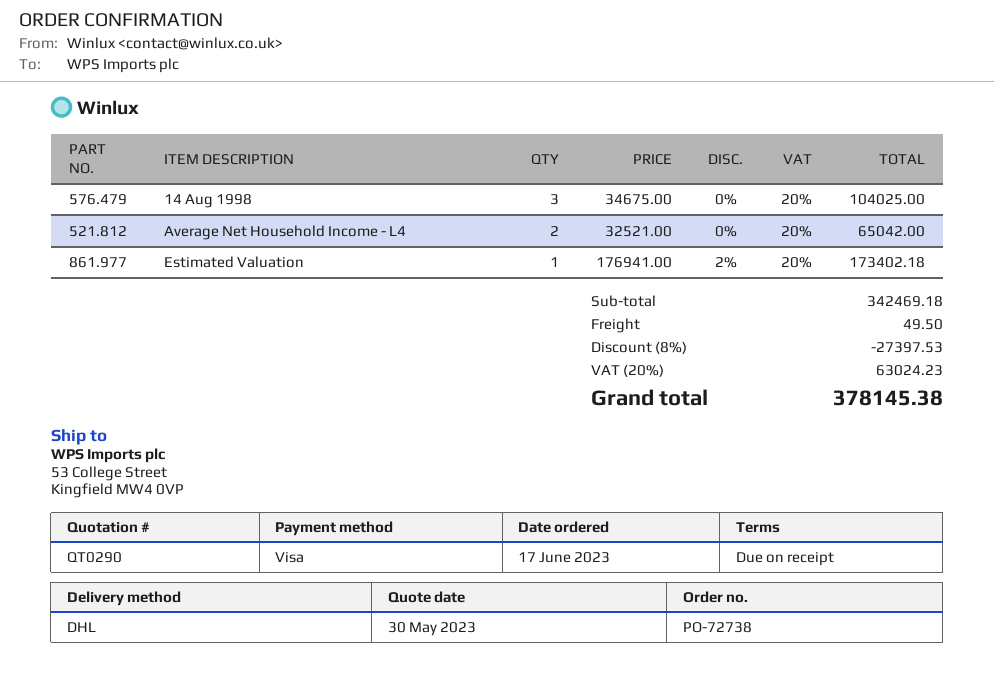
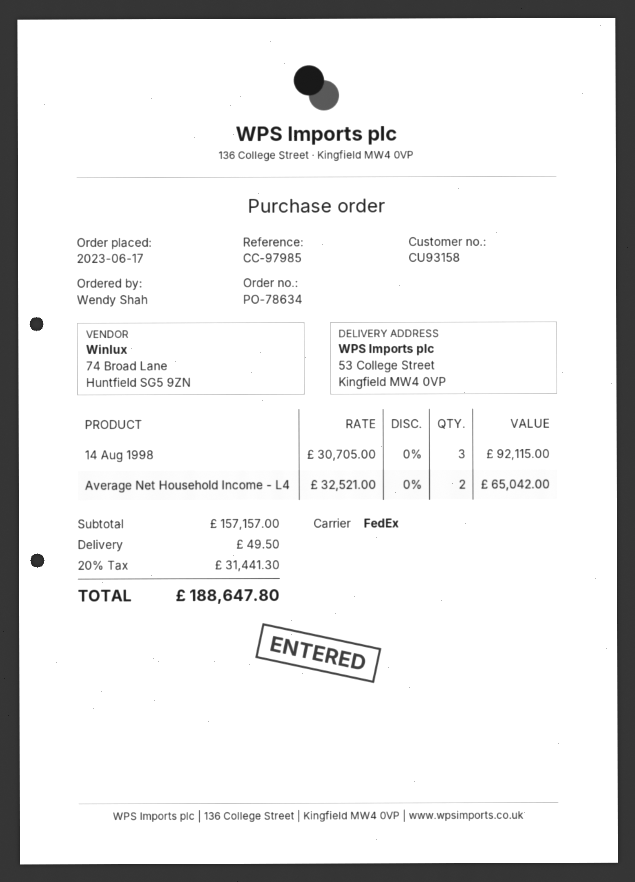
order number: PO-72738 -> PO-78634
shipping method: DHL -> FedEx
14 Aug 1998: 3 x 34675.00 = 104025.00 -> 3 x 30705.00 = 92115.00
Estimated Valuation: 1 x 176941.00 - 2% = 173402.18 -> none
subtotal: 342469.18 -> 157157.00
discount: 8% = 27397.53 -> none
tax: 20% = 63024.23 -> 20% = 31441.30
total: 378145.38 -> 188647.80

